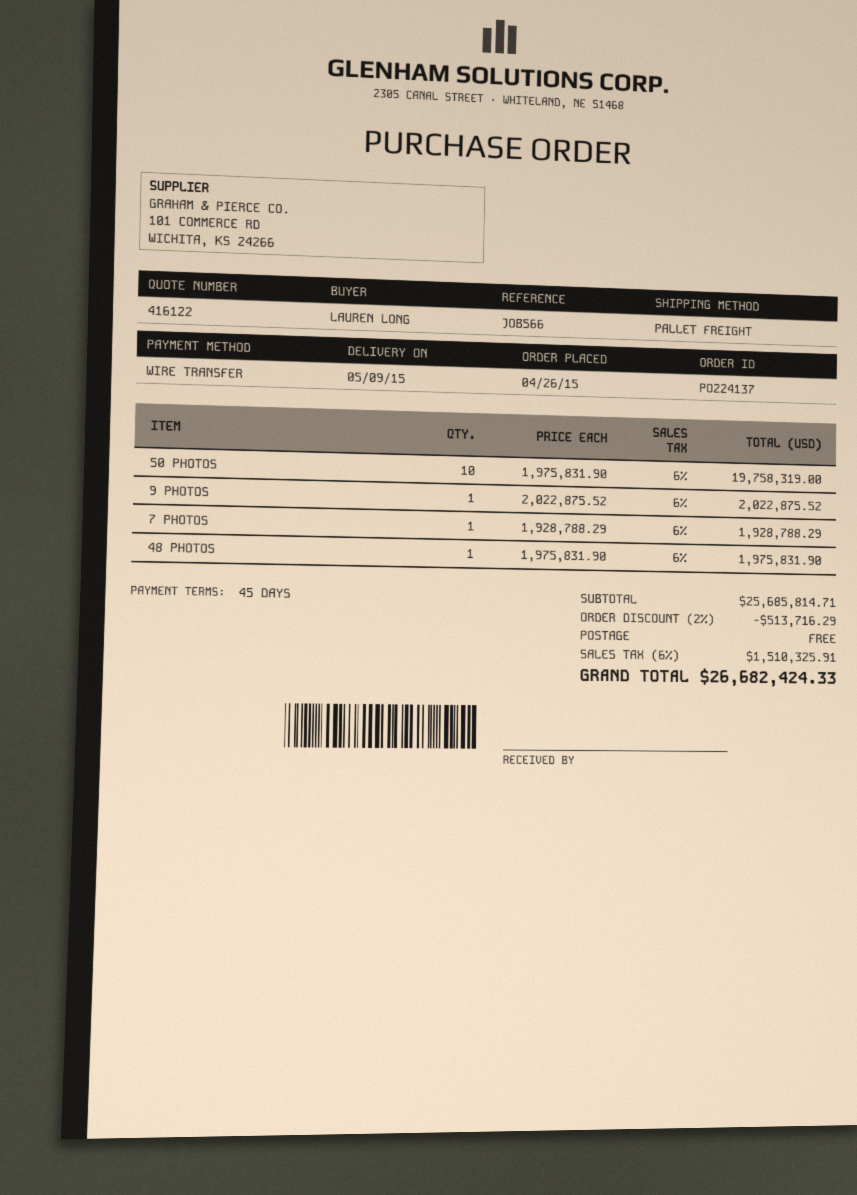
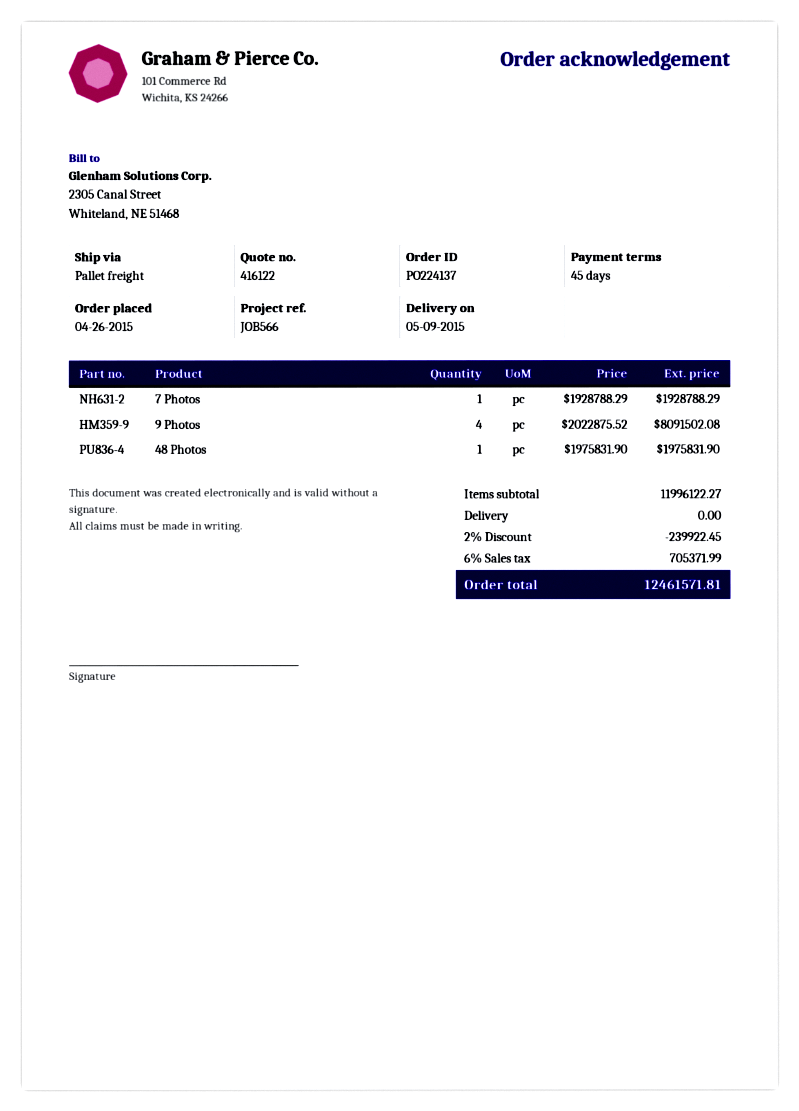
50 PHOTOS: 10 x 1975831.90 = 19758319.00 -> none
9 PHOTOS: 1 x 2022875.52 = 2022875.52 -> 4 x 2022875.52 = 8091502.08
subtotal: 25685814.71 -> 11996122.27
discount: 2% = 513716.29 -> 2% = 239922.45
tax: 6% = 1510325.91 -> 6% = 705371.99
total: 26682424.33 -> 12461571.81

